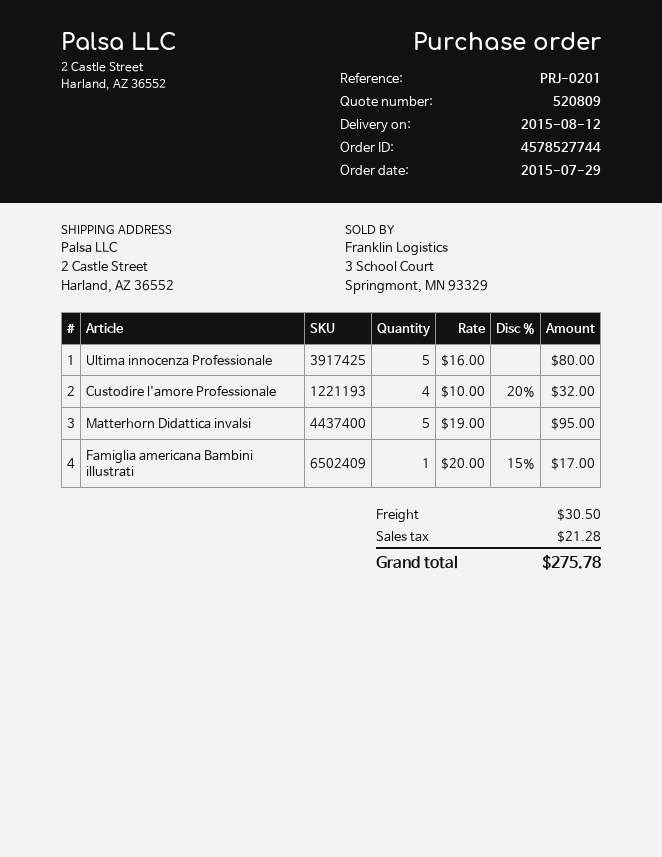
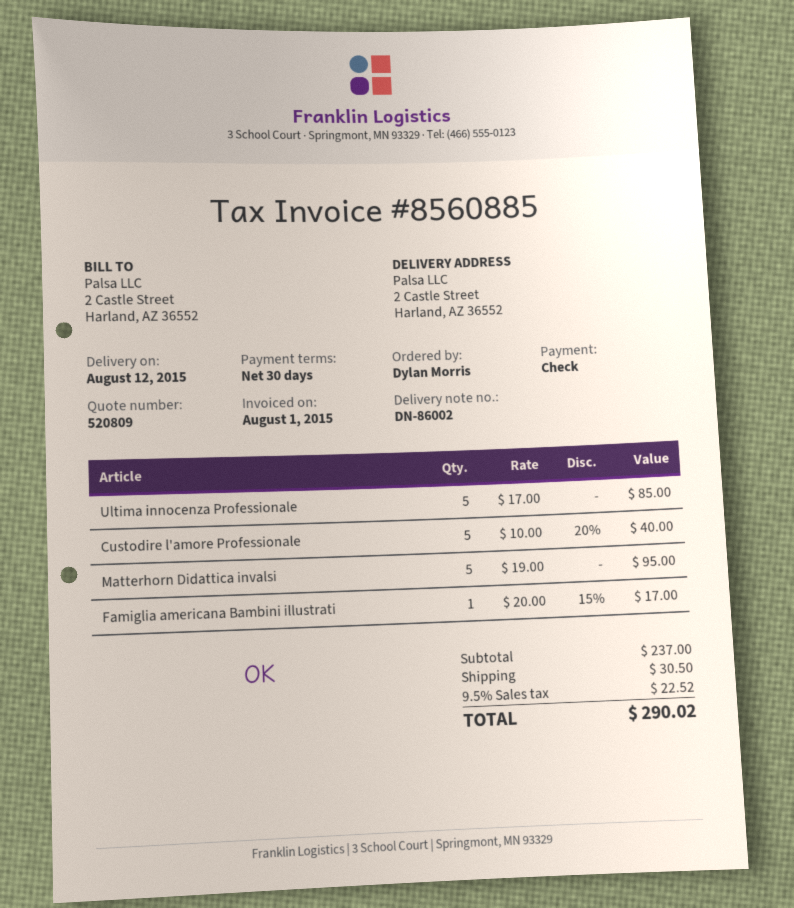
Ultima innocenza Professionale: 5 x 16.00 = 80.00 -> 5 x 17.00 = 85.00
Custodire l'amore Professionale: 4 x 10.00 - 20% = 32.00 -> 5 x 10.00 - 20% = 40.00
tax: 21.28 -> 22.52
total: 275.78 -> 290.02

